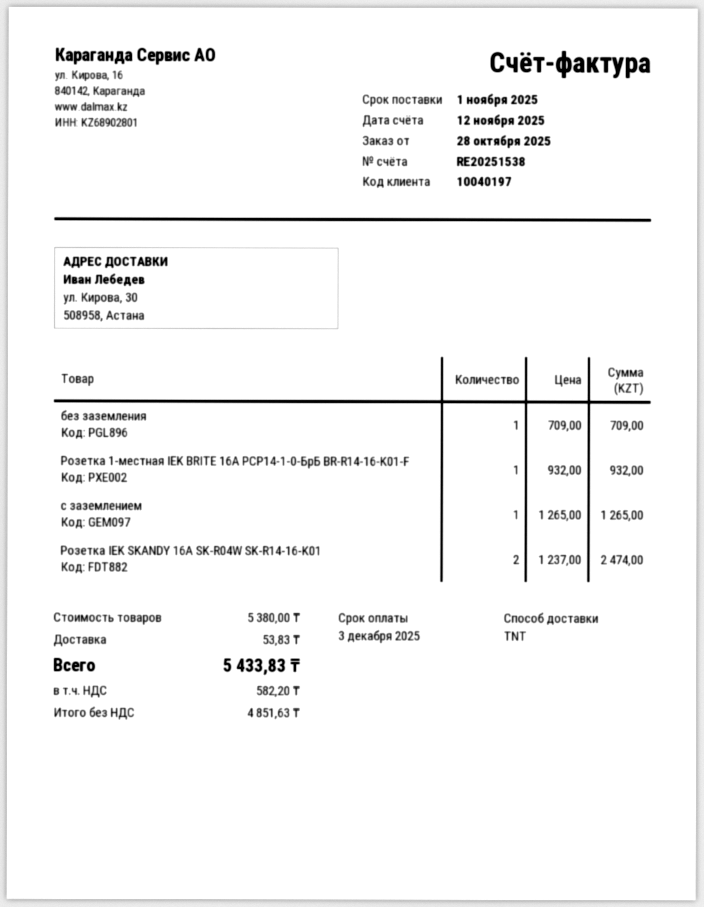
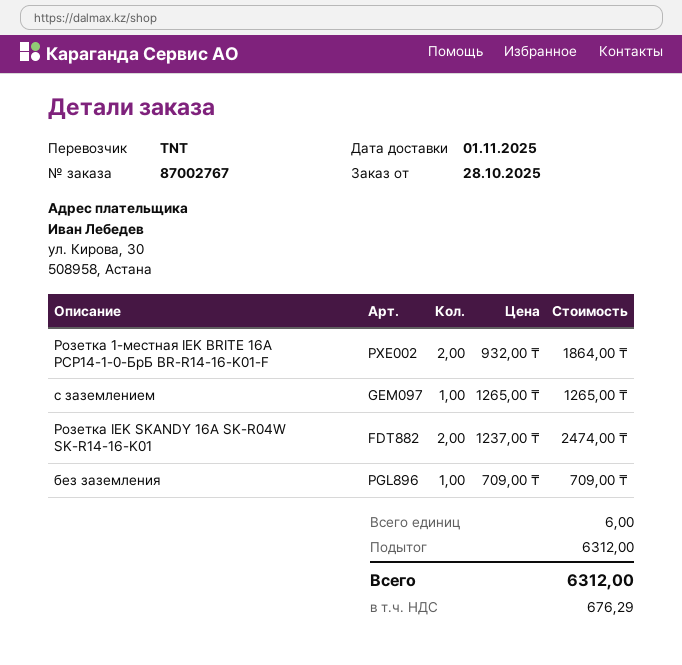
Розетка 1-местная IEK BRITE 16А РСР14-1-0-БрБ BR-R14-16-K01-F: 1 x 932.00 = 932.00 -> 2 x 932.00 = 1864.00
subtotal: 5380.00 -> 6312.00
shipping: 53.83 -> none
tax: 582.20 -> 676.29
total: 5433.83 -> 6312.00

